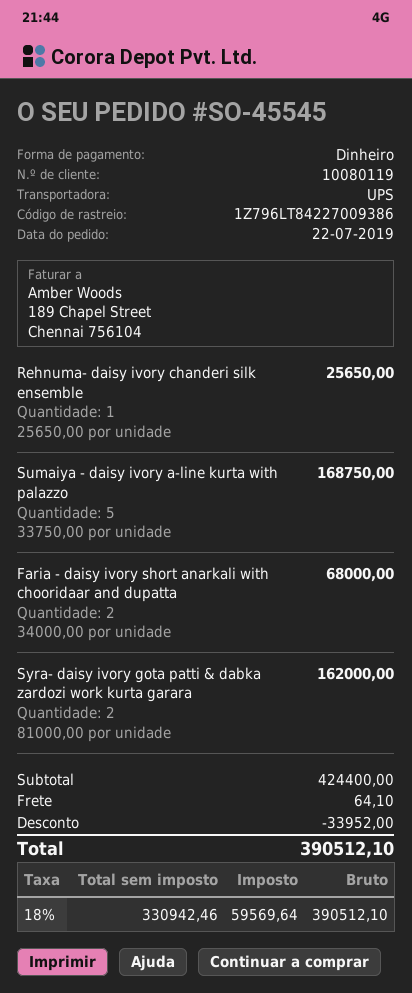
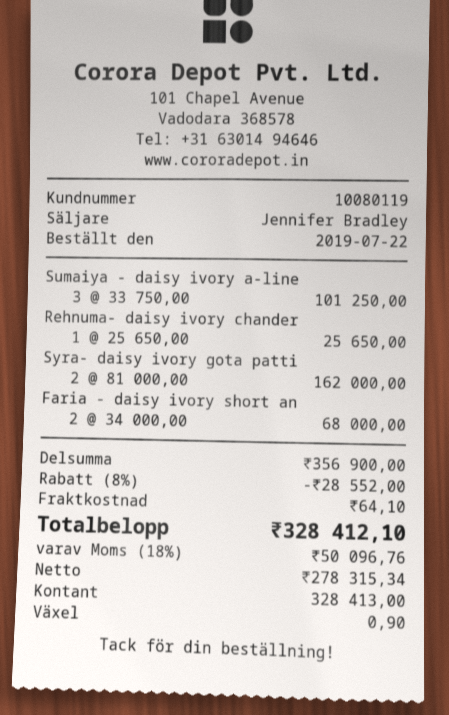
Sumaiya - daisy ivory a-line kurta with palazzo: 5 x 33750.00 = 168750.00 -> 3 x 33750.00 = 101250.00
subtotal: 424400.00 -> 356900.00
discount: 33952.00 -> 28552.00
net: 330942.46 -> 278315.34
tax: 18% = 59569.64 -> 18% = 50096.76
total: 390512.10 -> 328412.10

